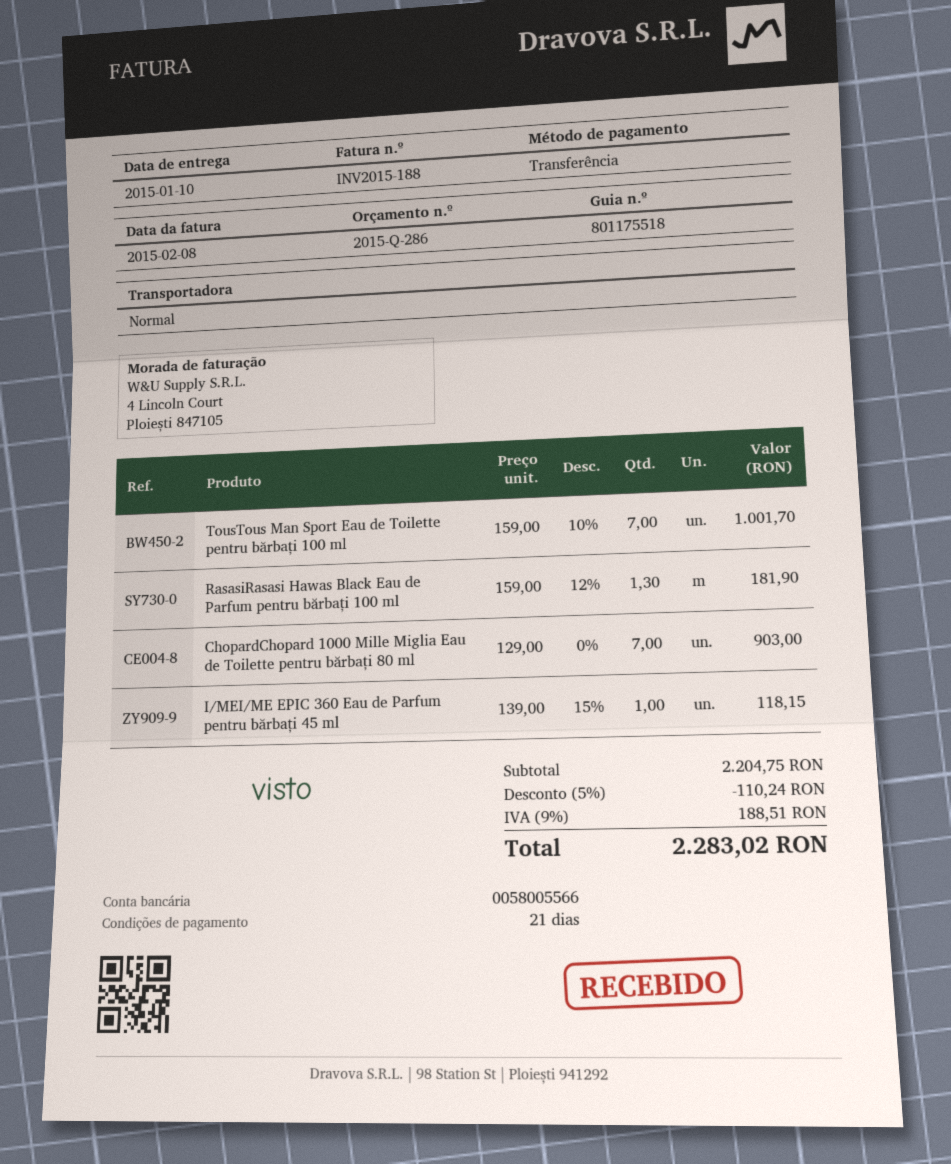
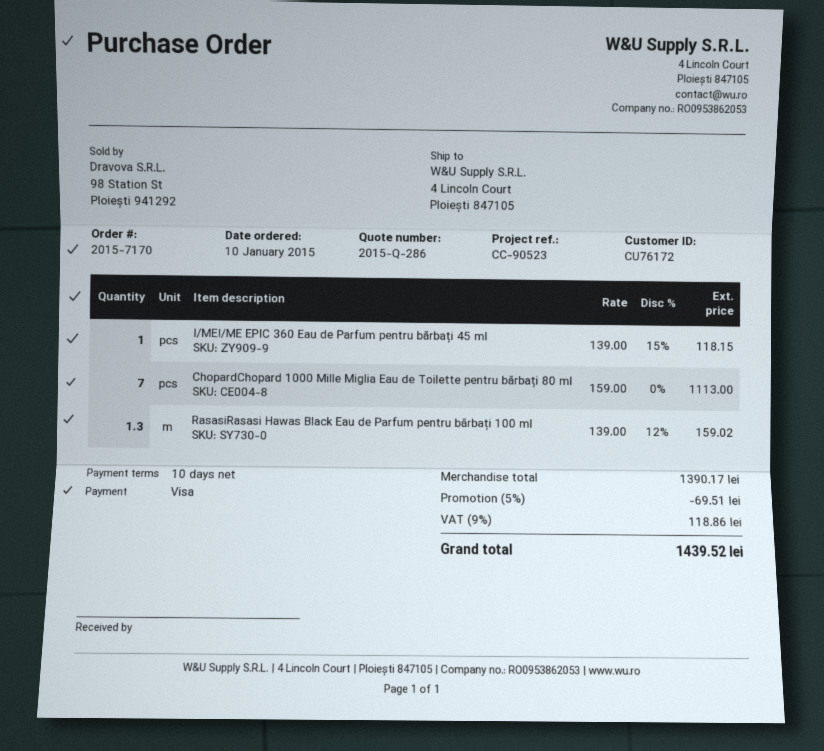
payment terms: 21 days -> 10 days
payment method: bank transfer -> Visa
TousTous Man Sport Eau de Toilette pentru bărbați 100 ml: 7 x 159.00 - 10% = 1001.70 -> none
RasasiRasasi Hawas Black Eau de Parfum pentru bărbați 100 ml: 1.3 x 159.00 - 12% = 181.90 -> 1.3 x 139.00 - 12% = 159.02
ChopardChopard 1000 Mille Miglia Eau de Toilette pentru bărbați 80 ml: 7 x 129.00 = 903.00 -> 7 x 159.00 = 1113.00
subtotal: 2204.75 -> 1390.17
discount: 5% = 110.24 -> 5% = 69.51
tax: 9% = 188.51 -> 9% = 118.86
total: 2283.02 -> 1439.52

